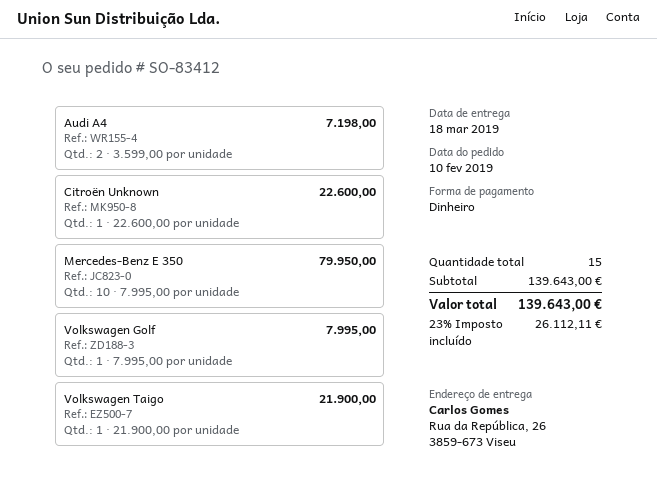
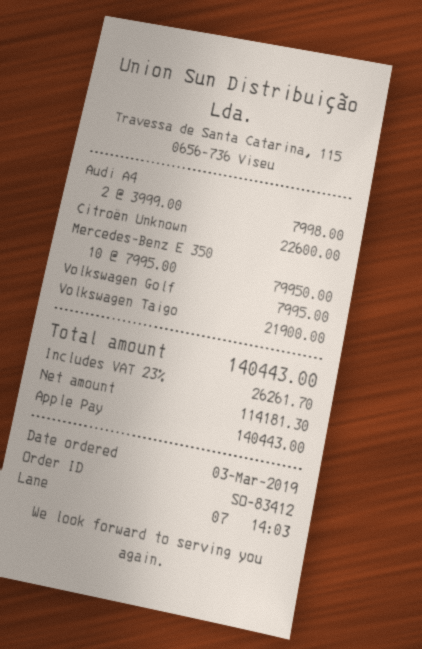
order date: 2019-02-10 -> 2019-03-03
payment method: cash -> Apple Pay
Audi A4: 2 x 3599.00 = 7198.00 -> 2 x 3999.00 = 7998.00
tax: 23% = 26112.11 -> 23% = 26261.70
total: 139643.00 -> 140443.00

